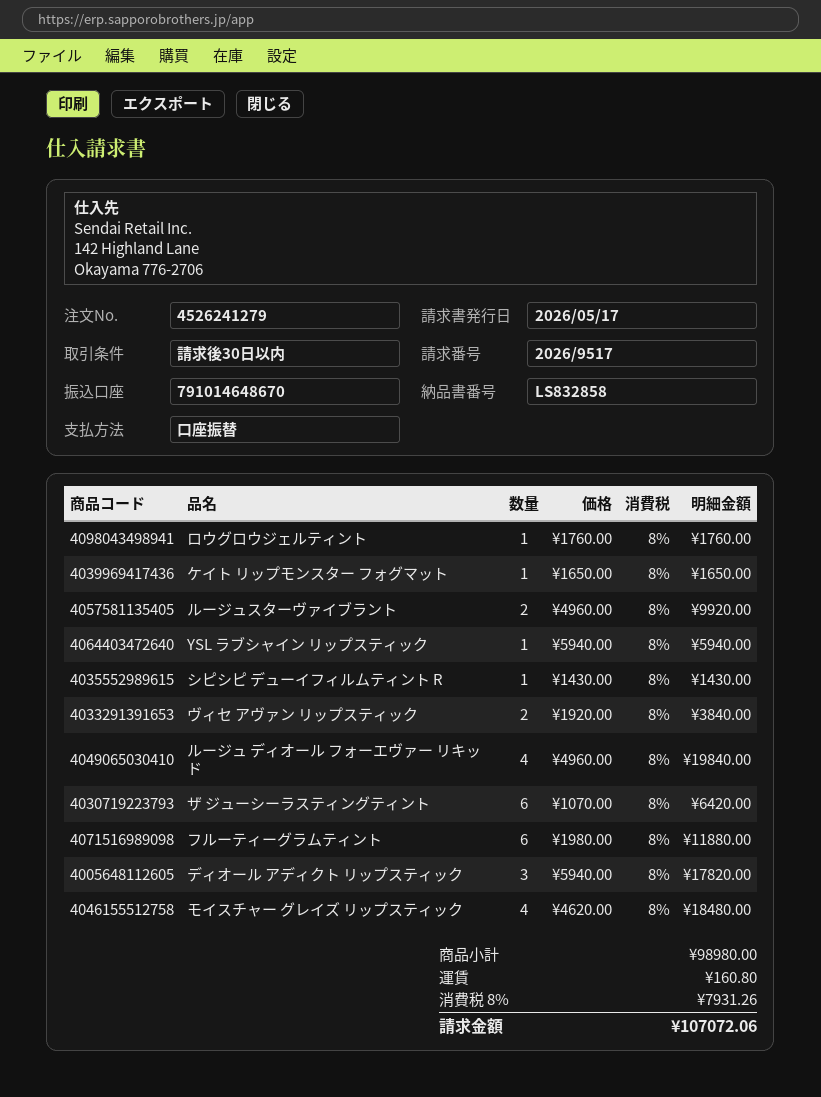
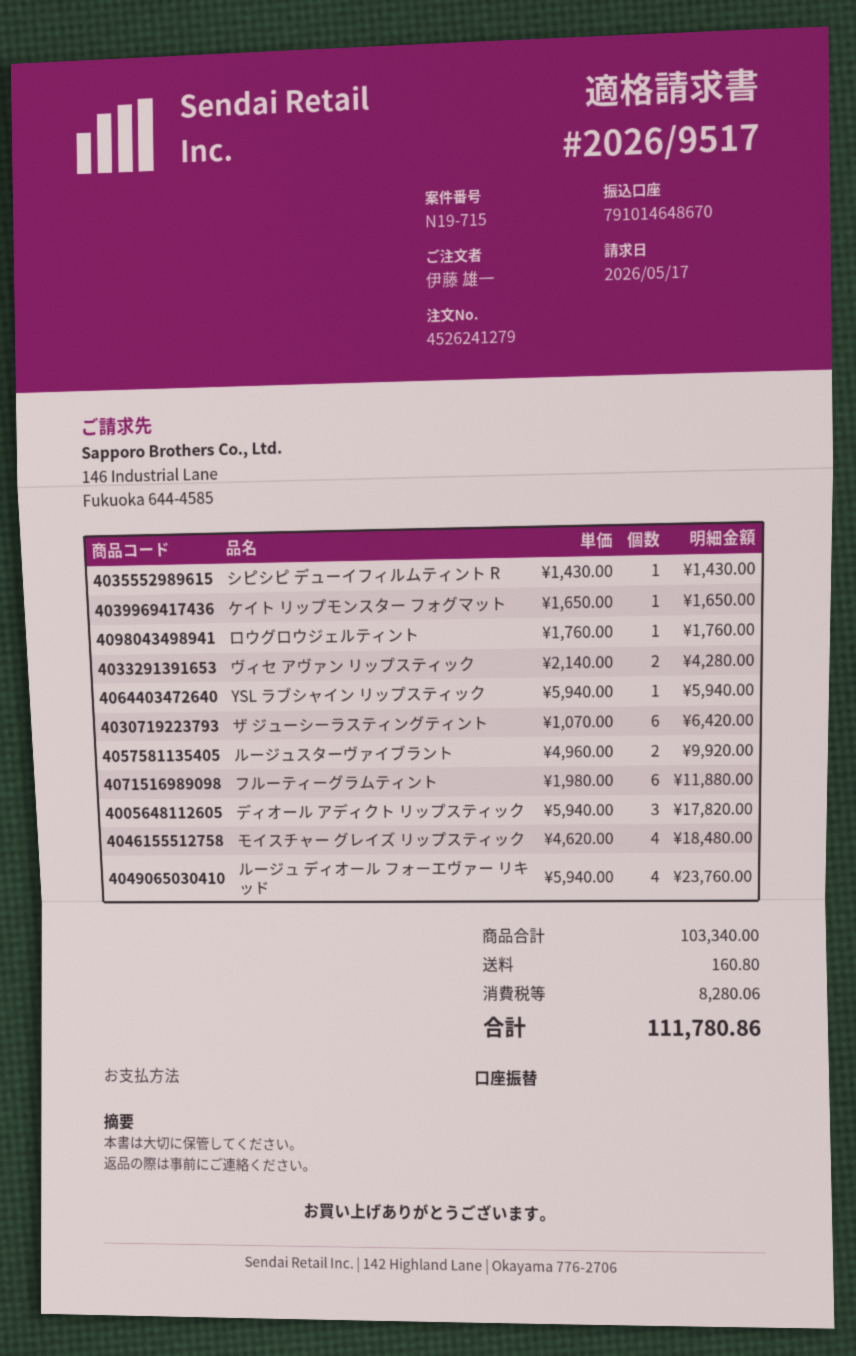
ヴィセ アヴァン リップスティック: 2 x 1920.00 = 3840.00 -> 2 x 2140.00 = 4280.00
ルージュ ディオール フォーエヴァー リキッド: 4 x 4960.00 = 19840.00 -> 4 x 5940.00 = 23760.00
subtotal: 98980.00 -> 103340.00
tax: 7931.26 -> 8280.06
total: 107072.06 -> 111780.86

